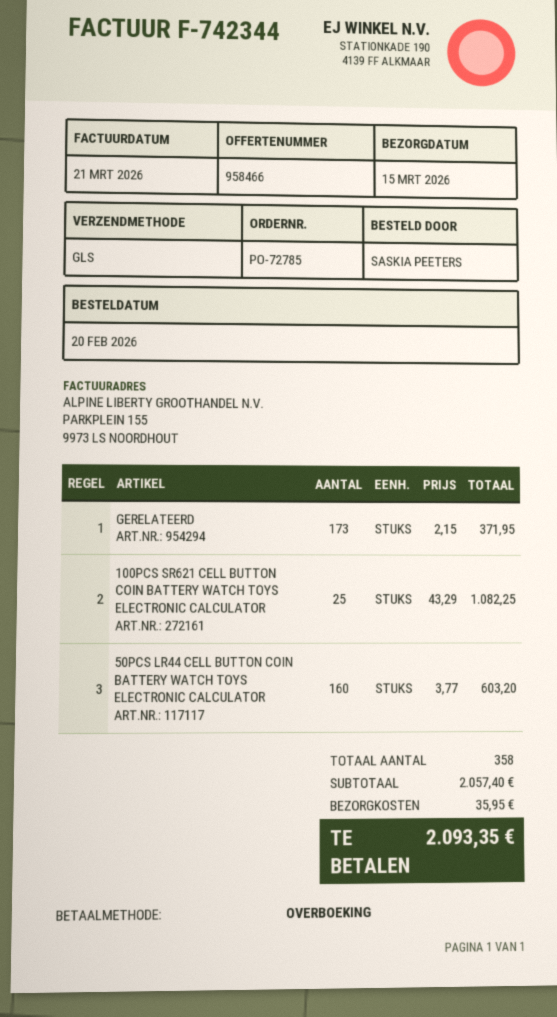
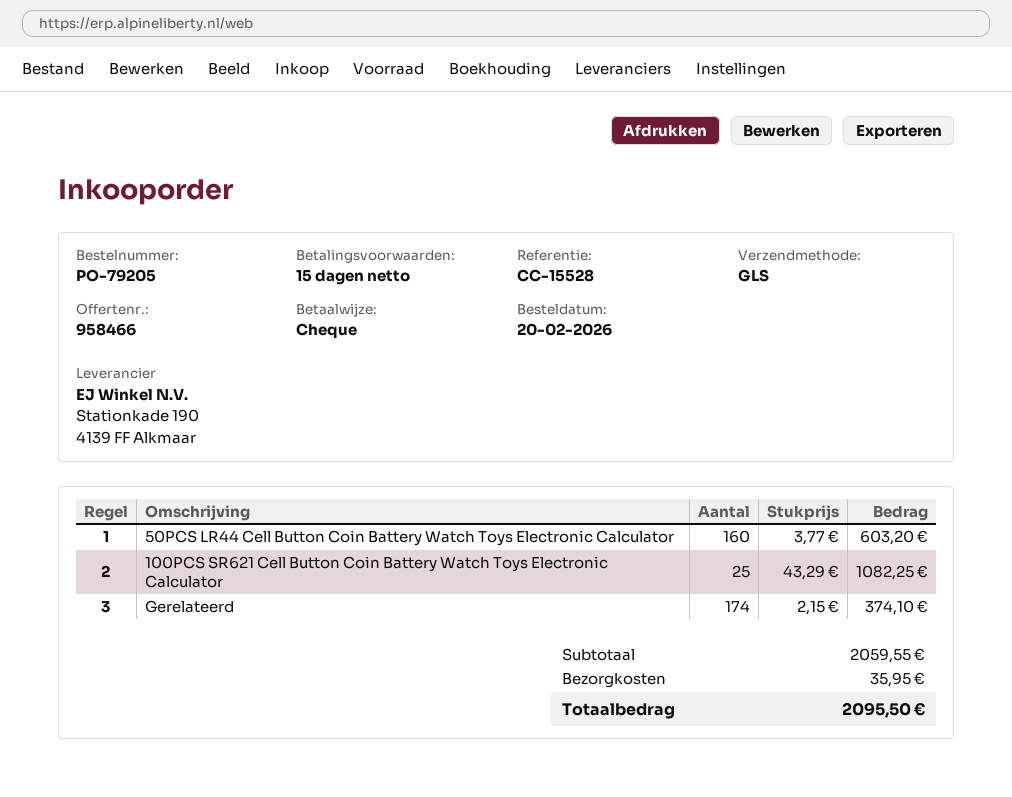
order number: PO-72785 -> PO-79205
payment method: bank transfer -> cheque
GERELATEERD: 173 x 2.15 = 371.95 -> 174 x 2.15 = 374.10
subtotal: 2057.40 -> 2059.55
total: 2093.35 -> 2095.50

